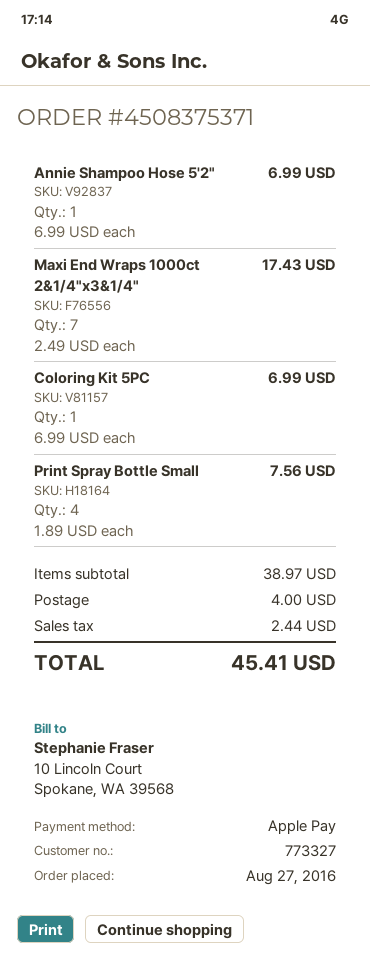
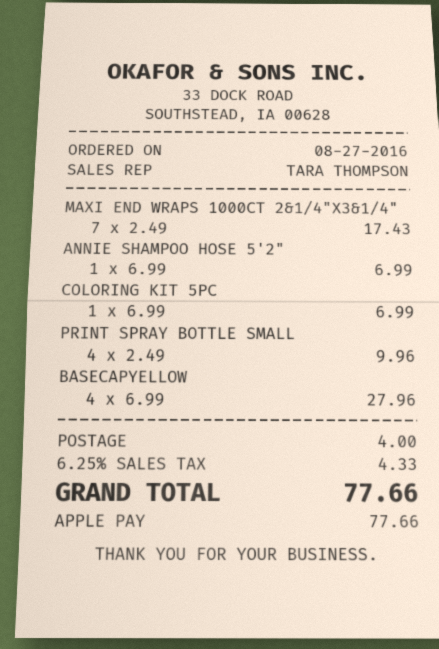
Print Spray Bottle Small: 4 x 1.89 = 7.56 -> 4 x 2.49 = 9.96
BASECAPYELLOW: none -> 4 x 6.99 = 27.96
tax: 2.44 -> 4.33
total: 45.41 -> 77.66

